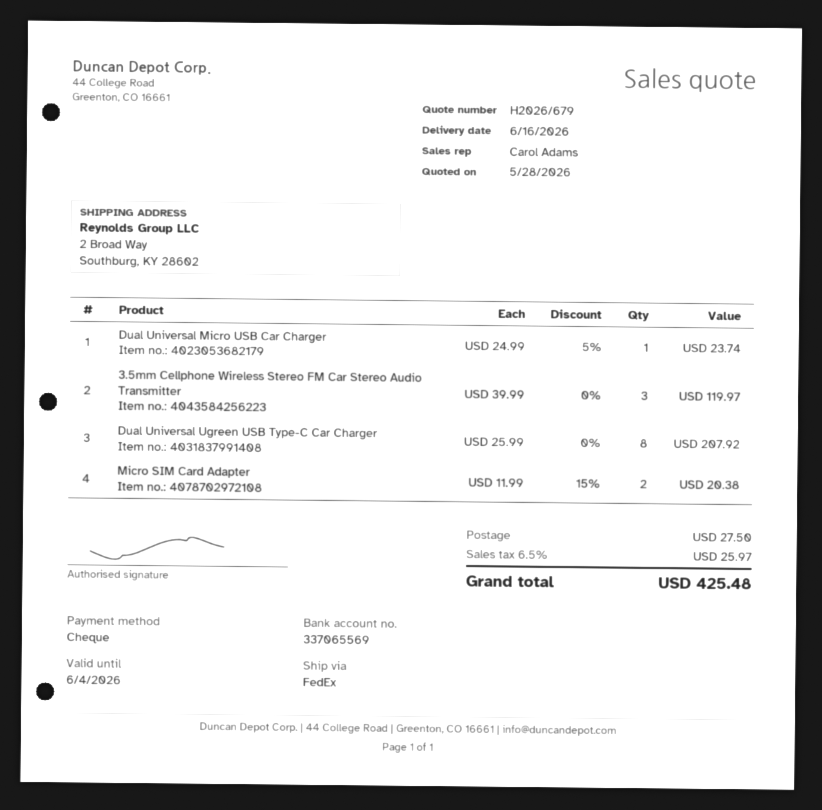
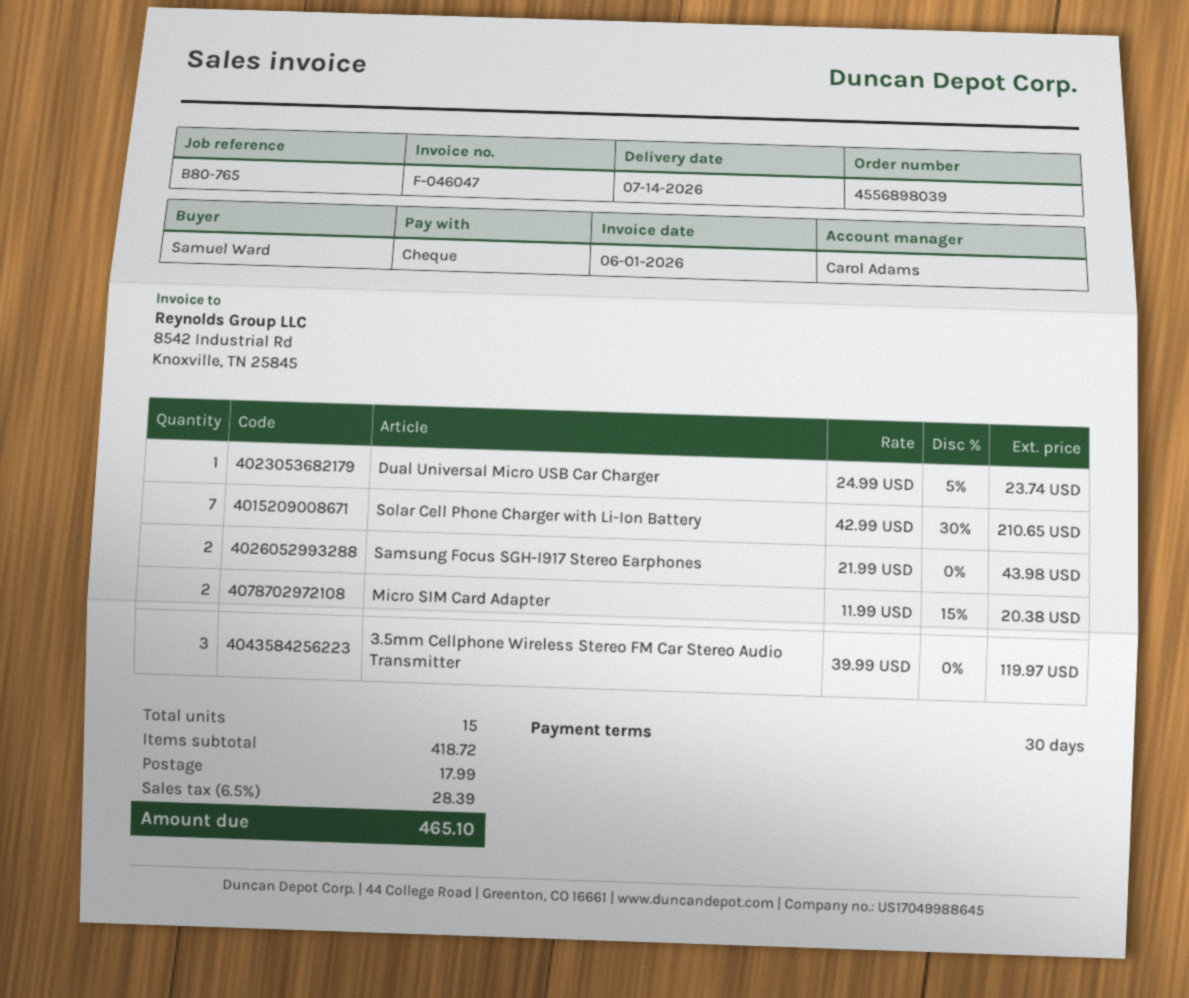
delivery date: 2026-06-16 -> 2026-07-14
Dual Universal Ugreen USB Type-C Car Charger: 8 x 25.99 = 207.92 -> none
Solar Cell Phone Charger with Li-Ion Battery: none -> 7 x 42.99 - 30% = 210.65
Samsung Focus SGH-I917 Stereo Earphones: none -> 2 x 21.99 = 43.98
shipping: 27.50 -> 17.99
tax: 6.5% = 25.97 -> 6.5% = 28.39
total: 425.48 -> 465.10

